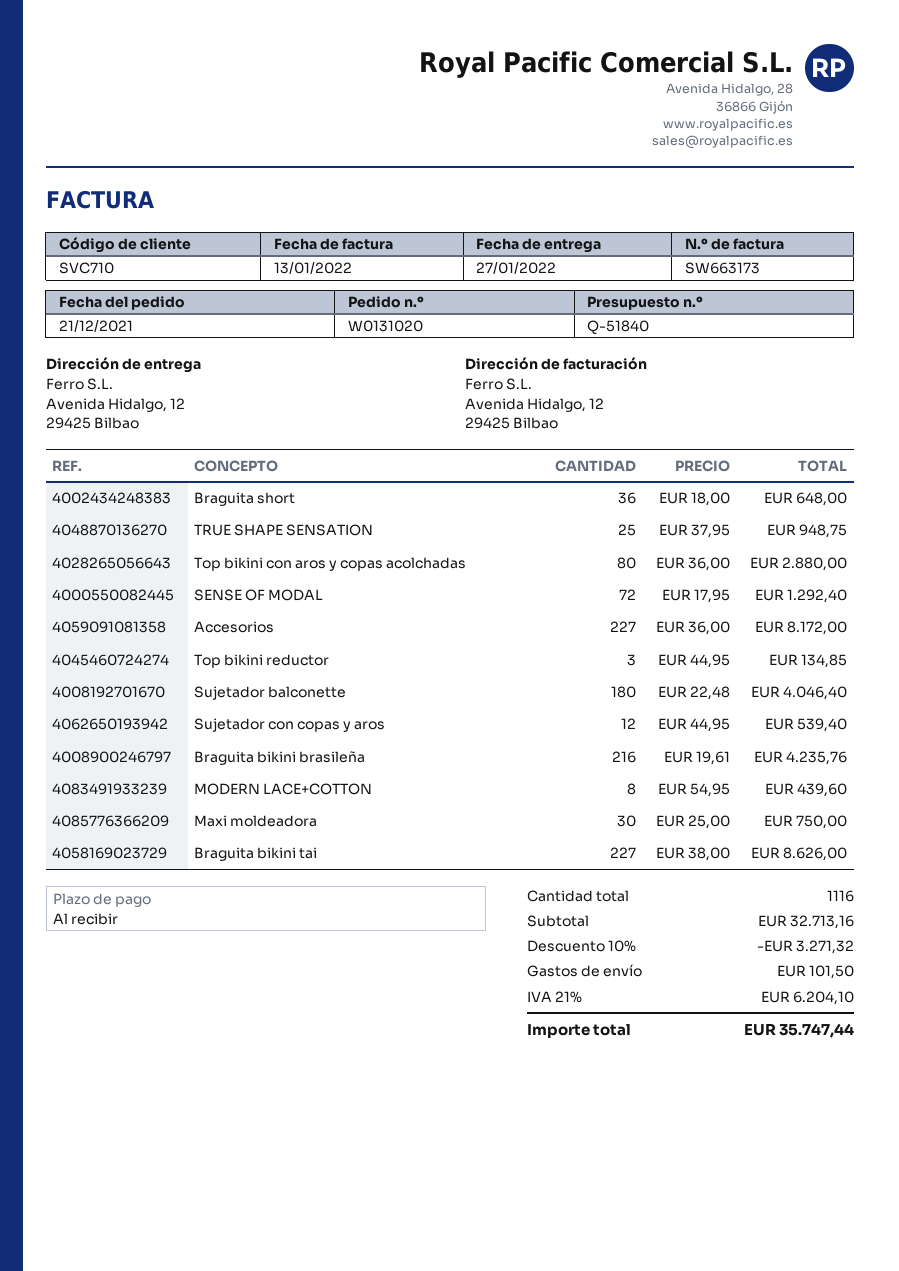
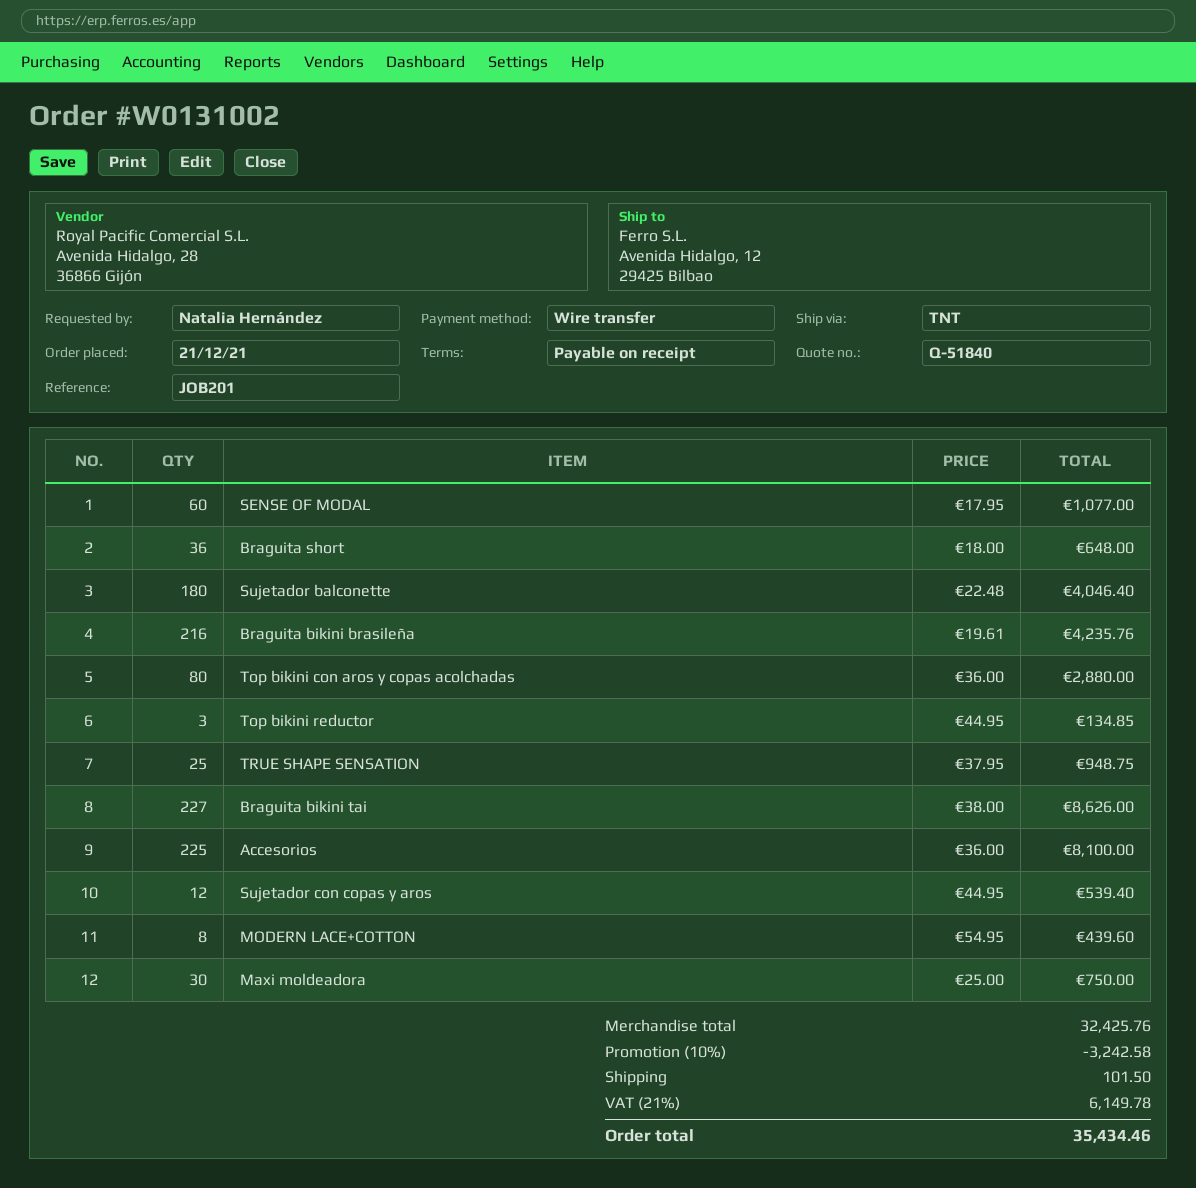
order number: W0131020 -> W0131002
SENSE OF MODAL: 72 x 17.95 = 1292.40 -> 60 x 17.95 = 1077.00
Accesorios: 227 x 36.00 = 8172.00 -> 225 x 36.00 = 8100.00
subtotal: 32713.16 -> 32425.76
discount: 10% = 3271.32 -> 10% = 3242.58
tax: 21% = 6204.10 -> 21% = 6149.78
total: 35747.44 -> 35434.46

